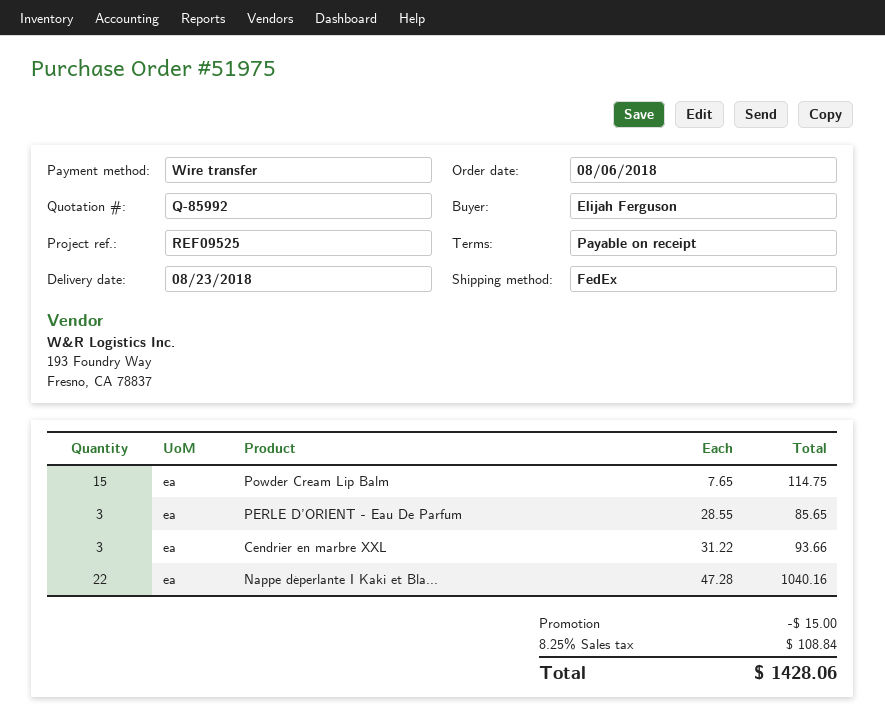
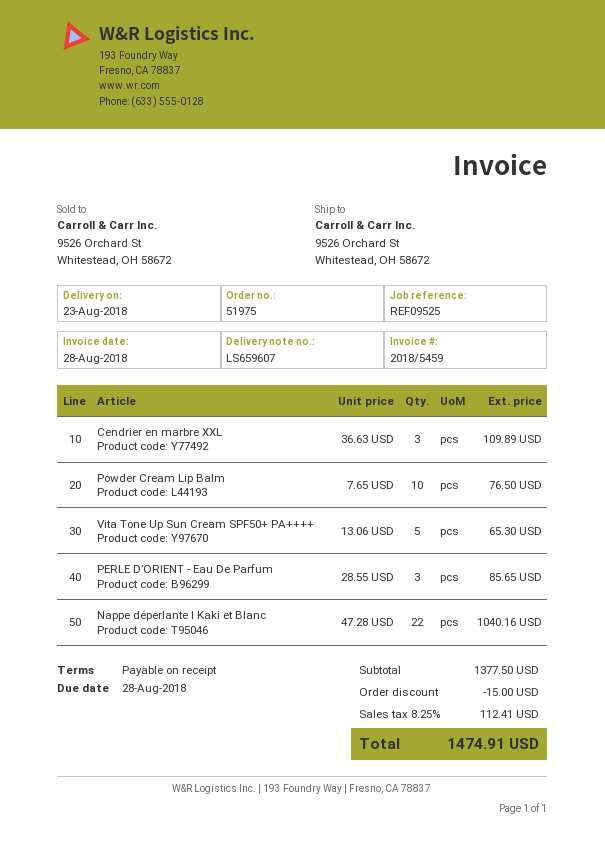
Powder Cream Lip Balm: 15 x 7.65 = 114.75 -> 10 x 7.65 = 76.50
Cendrier en marbre XXL: 3 x 31.22 = 93.66 -> 3 x 36.63 = 109.89
Vita Tone Up Sun Cream SPF50+ PA++++: none -> 5 x 13.06 = 65.30
tax: 8.25% = 108.84 -> 8.25% = 112.41
total: 1428.06 -> 1474.91

